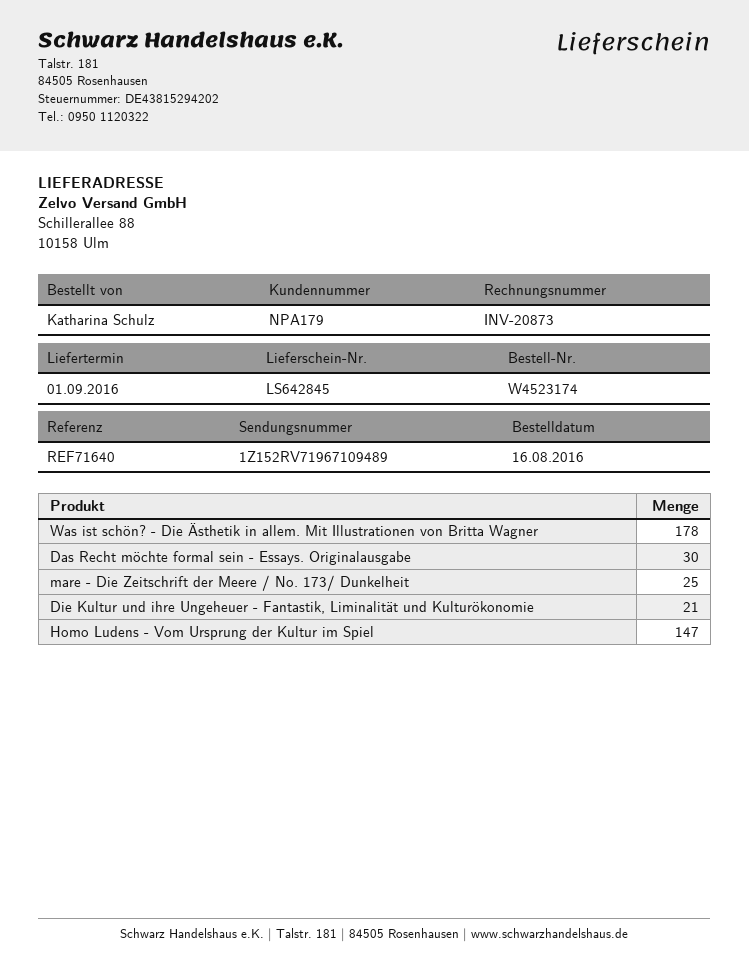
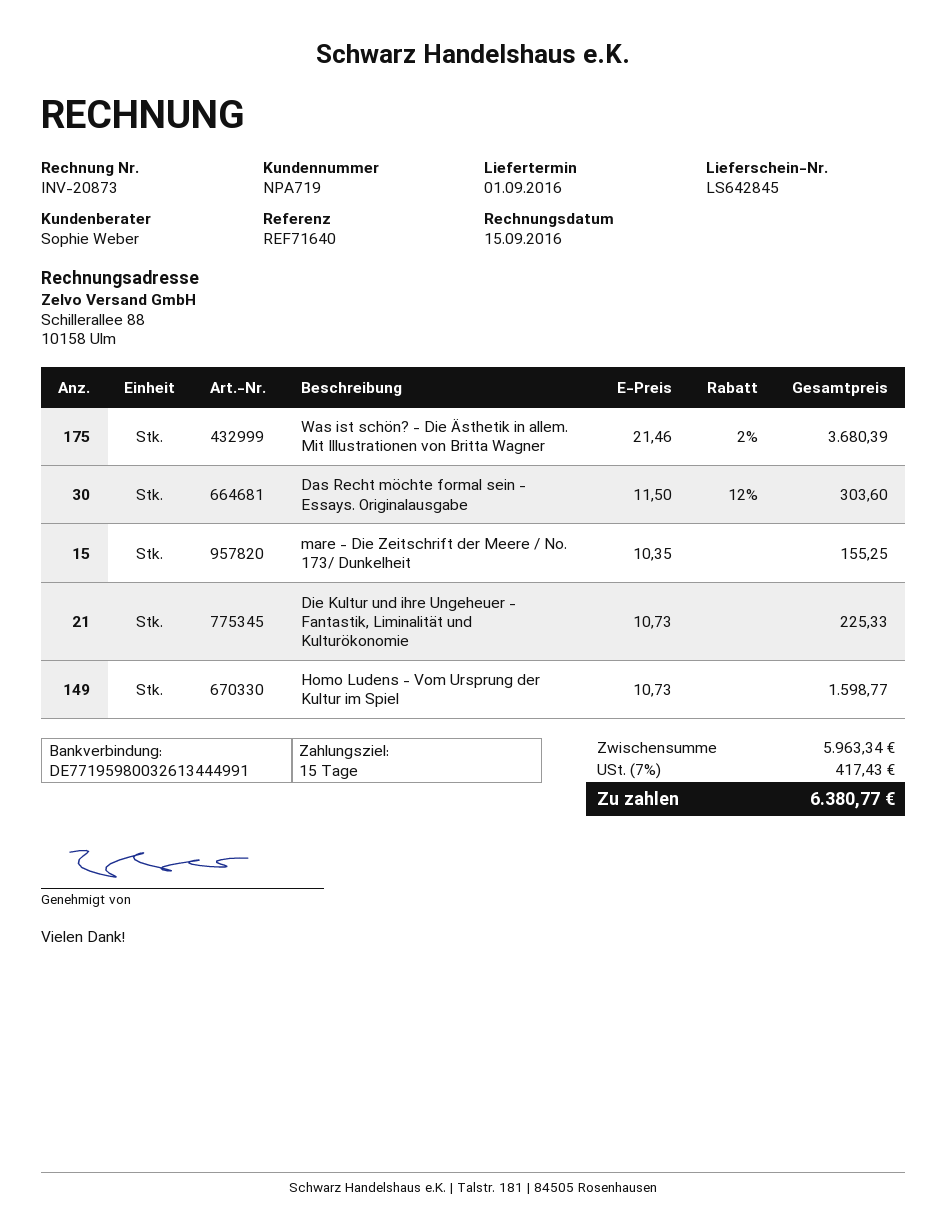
customer number: NPA179 -> NPA719
Was ist schön? - Die Ästhetik in allem. Mit Illustrationen von Britta Wagner: 178 -> 175
mare - Die Zeitschrift der Meere / No. 173/ Dunkelheit: 25 -> 15
Homo Ludens - Vom Ursprung der Kultur im Spiel: 147 -> 149

